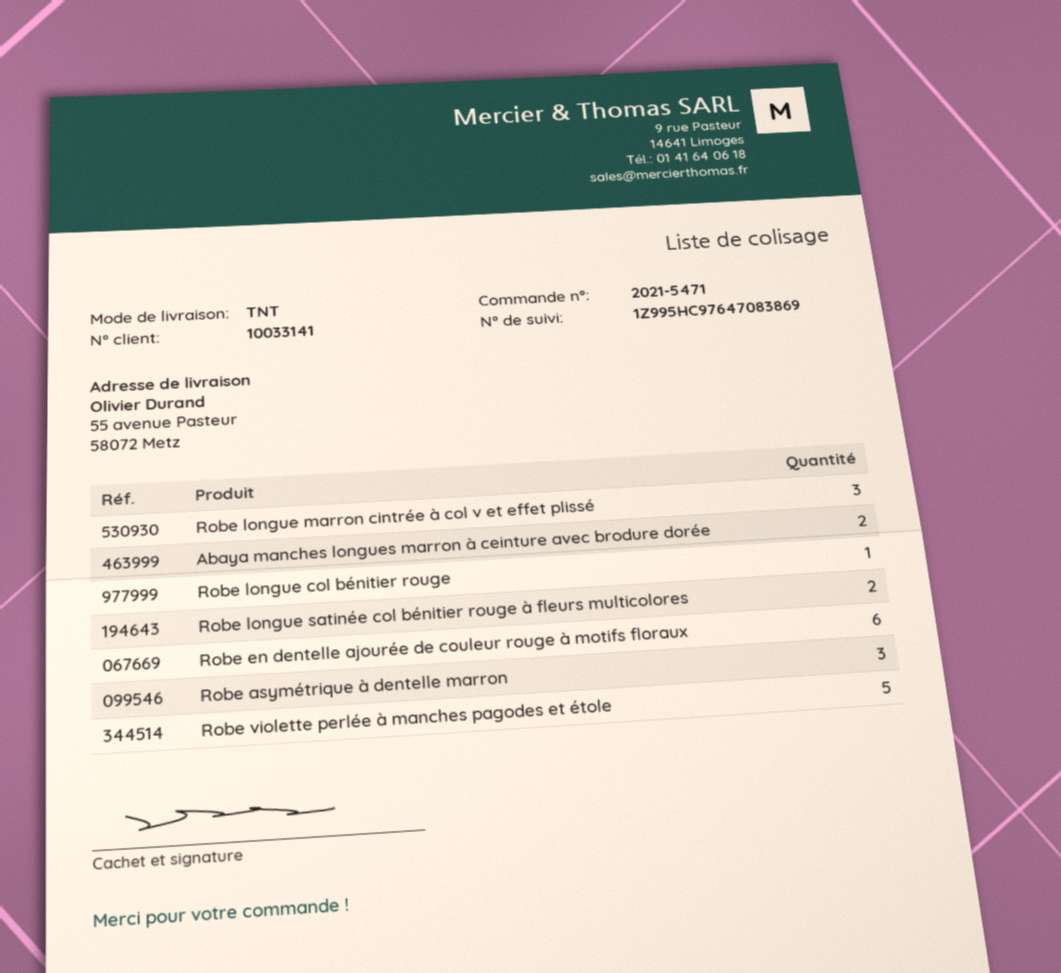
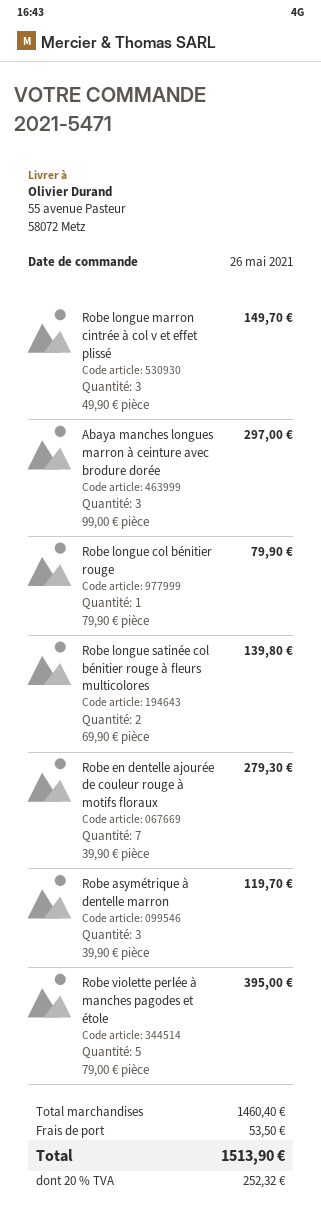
Abaya manches longues marron à ceinture avec brodure dorée: 2 -> 3
Robe en dentelle ajourée de couleur rouge à motifs floraux: 6 -> 7

